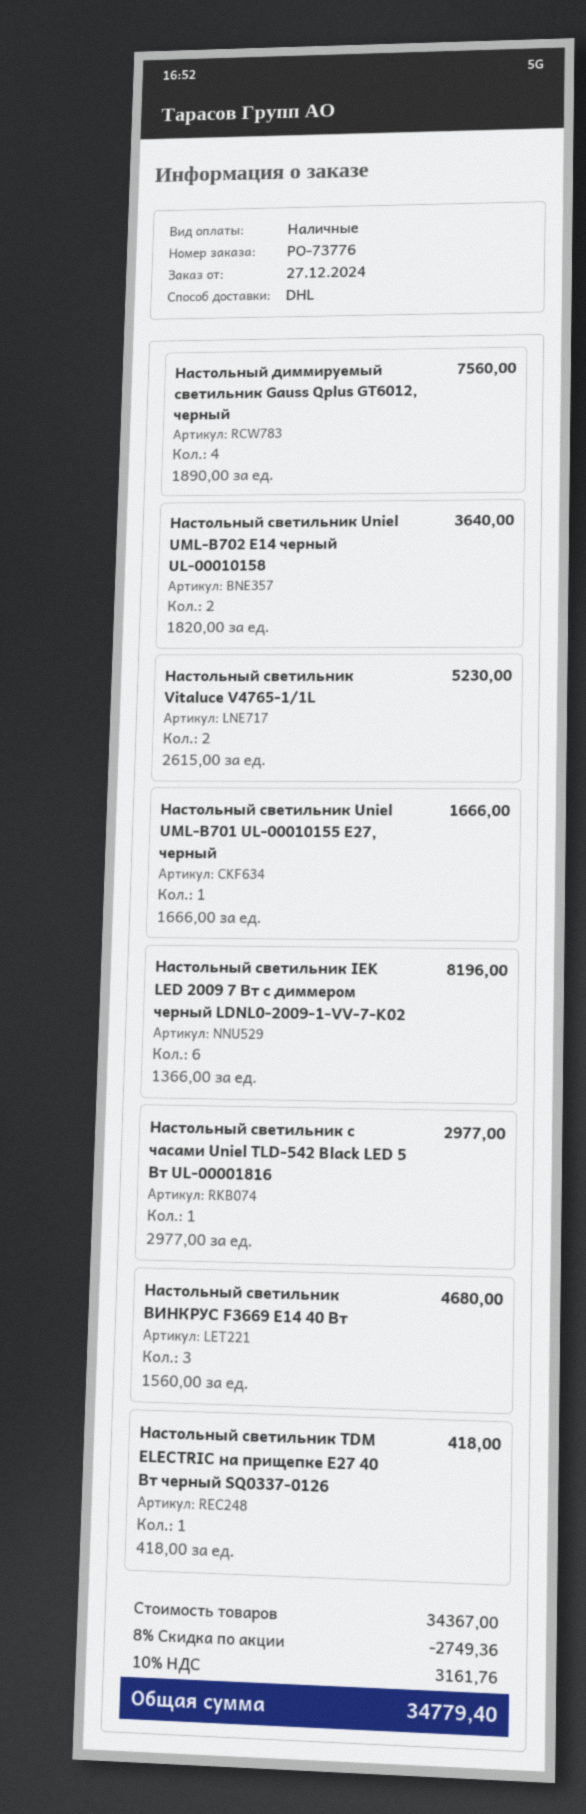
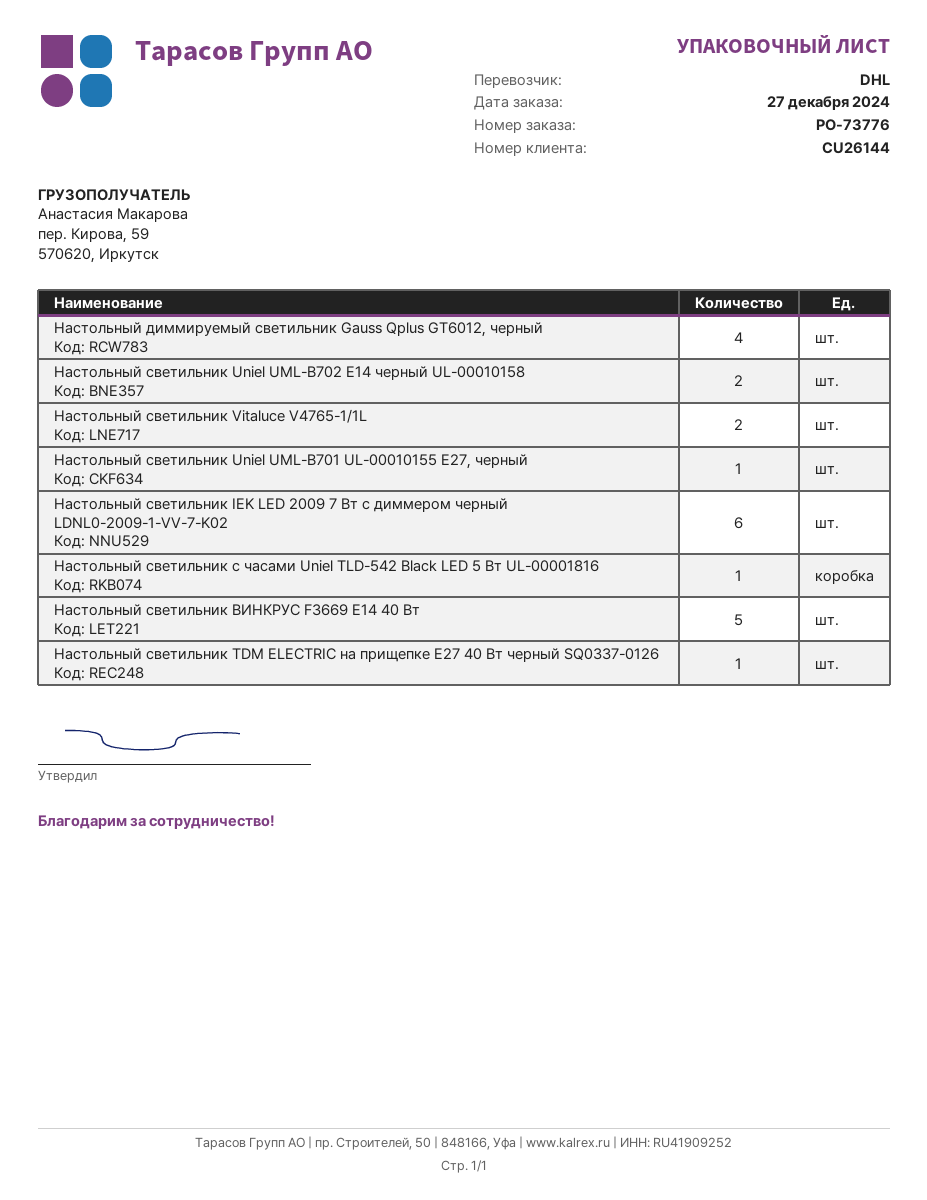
Настольный светильник ВИНКРУС F3669 E14 40 Вт: 3 -> 5

